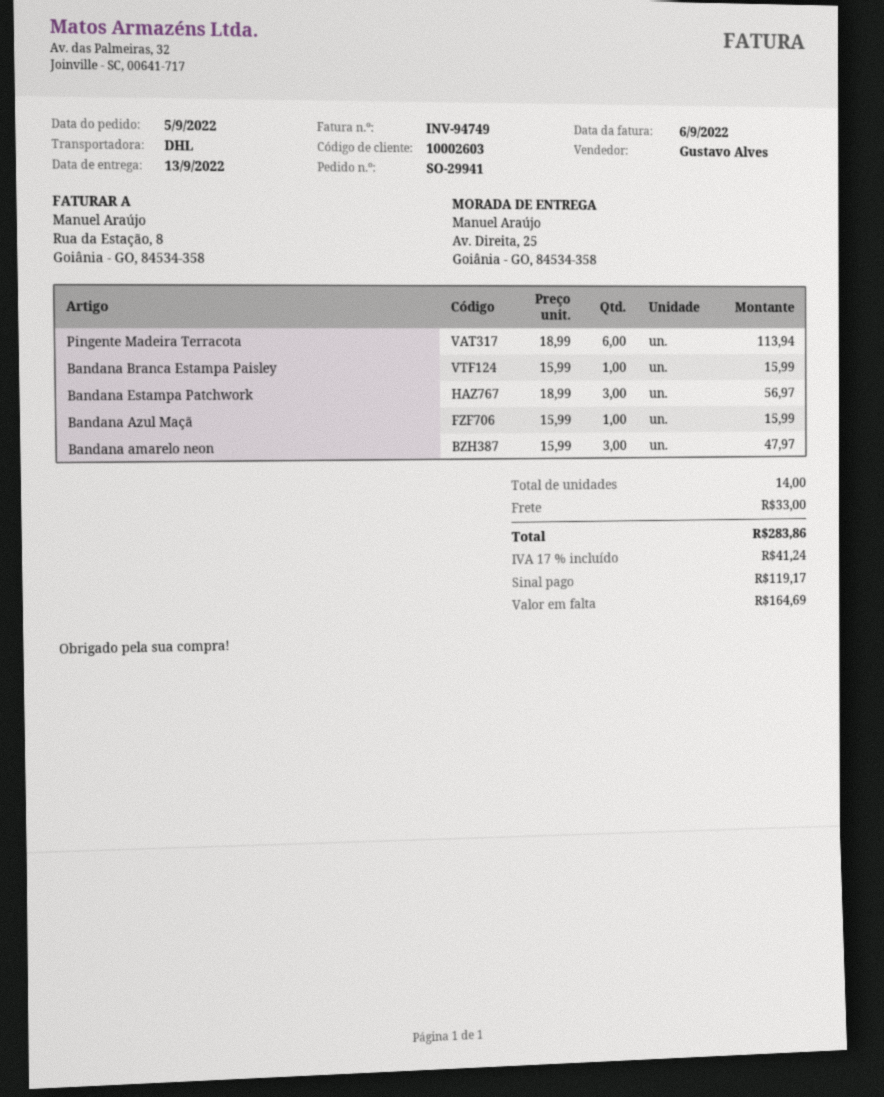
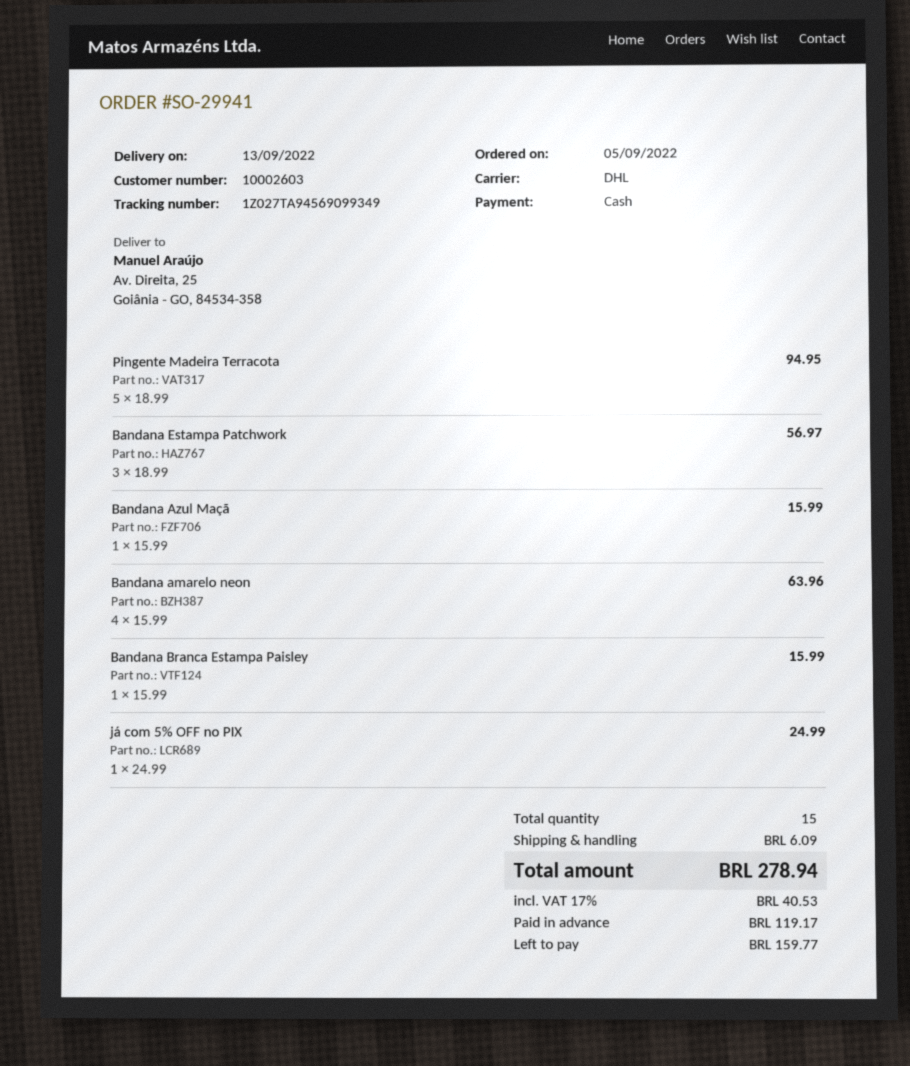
Pingente Madeira Terracota: 6 x 18.99 = 113.94 -> 5 x 18.99 = 94.95
Bandana amarelo neon: 3 x 15.99 = 47.97 -> 4 x 15.99 = 63.96
já com 5% OFF no PIX: none -> 1 x 24.99 = 24.99
total quantity: 14 -> 15
shipping: 33.00 -> 6.09
tax: 17% = 41.24 -> 17% = 40.53
total: 283.86 -> 278.94
balance: 164.69 -> 159.77

